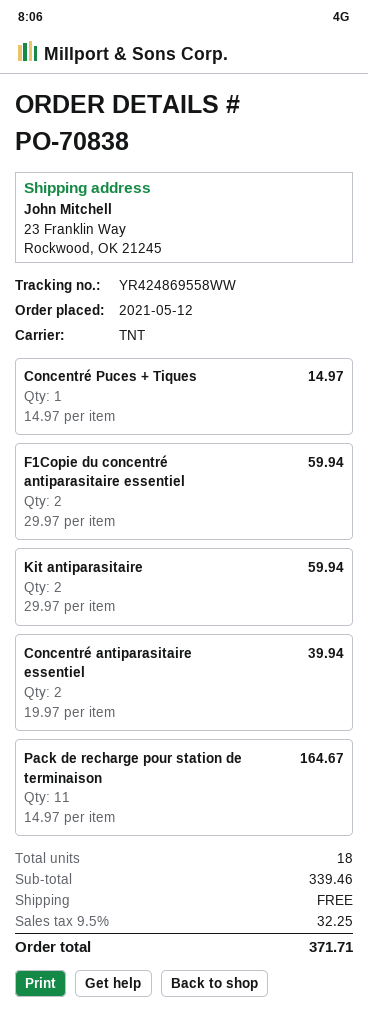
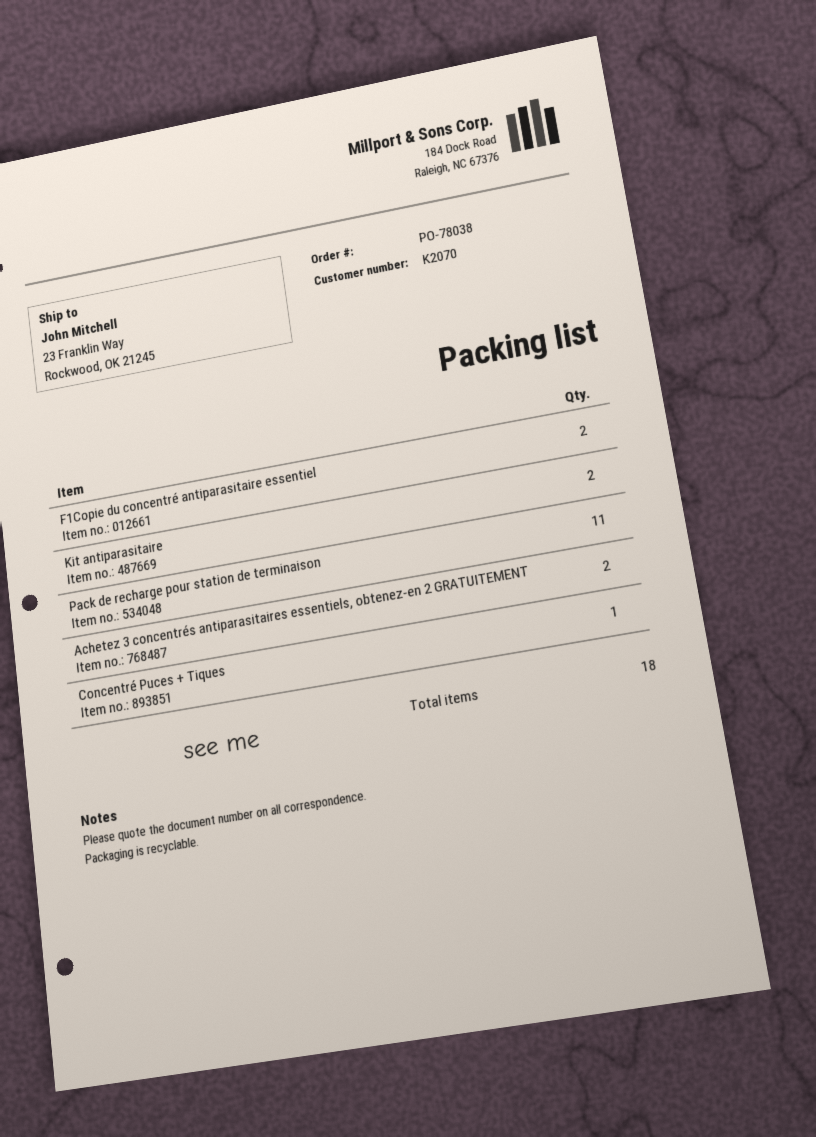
order number: PO-70838 -> PO-78038
Concentré antiparasitaire essentiel: 2 -> none
Achetez 3 concentrés antiparasitaires essentiels, obtenez-en 2 GRATUITEMENT: none -> 2

